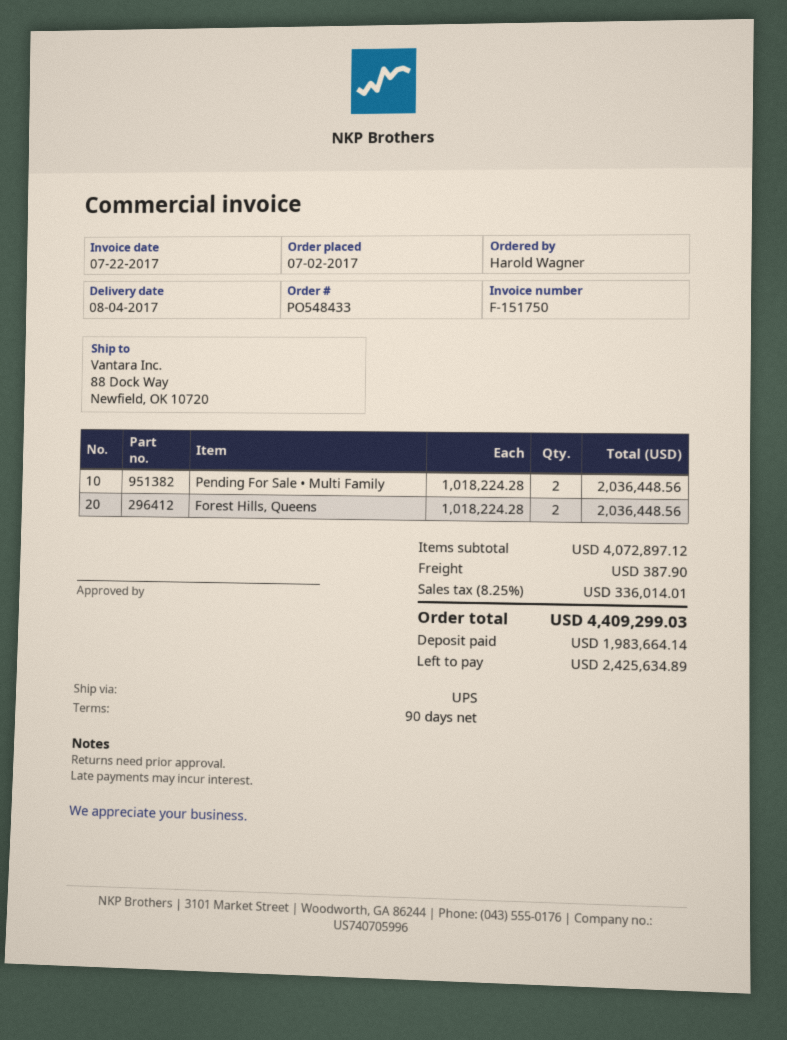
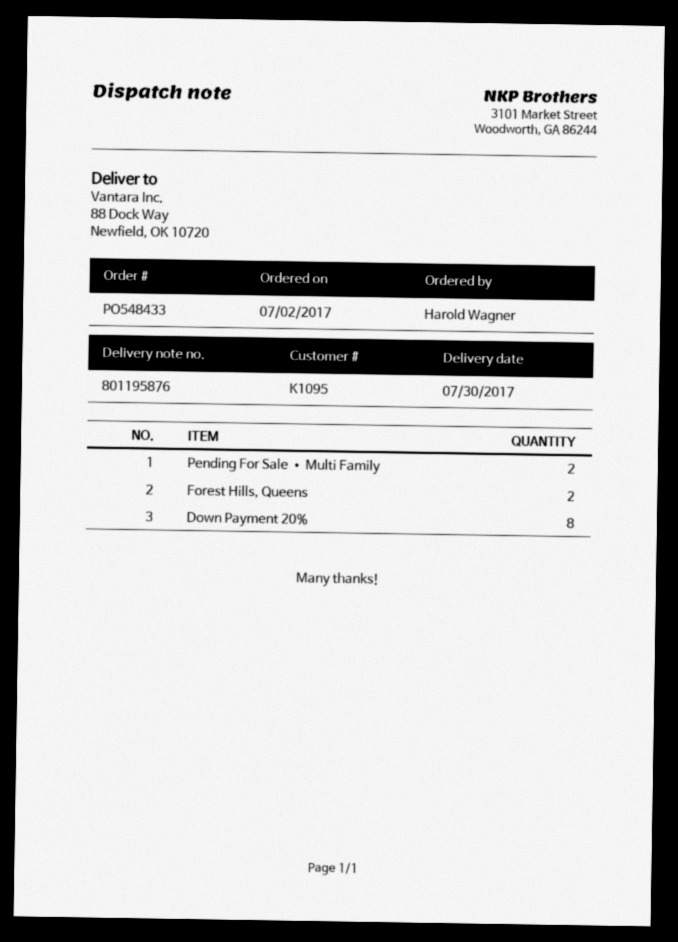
delivery date: 2017-08-04 -> 2017-07-30
Down Payment 20%: none -> 8

